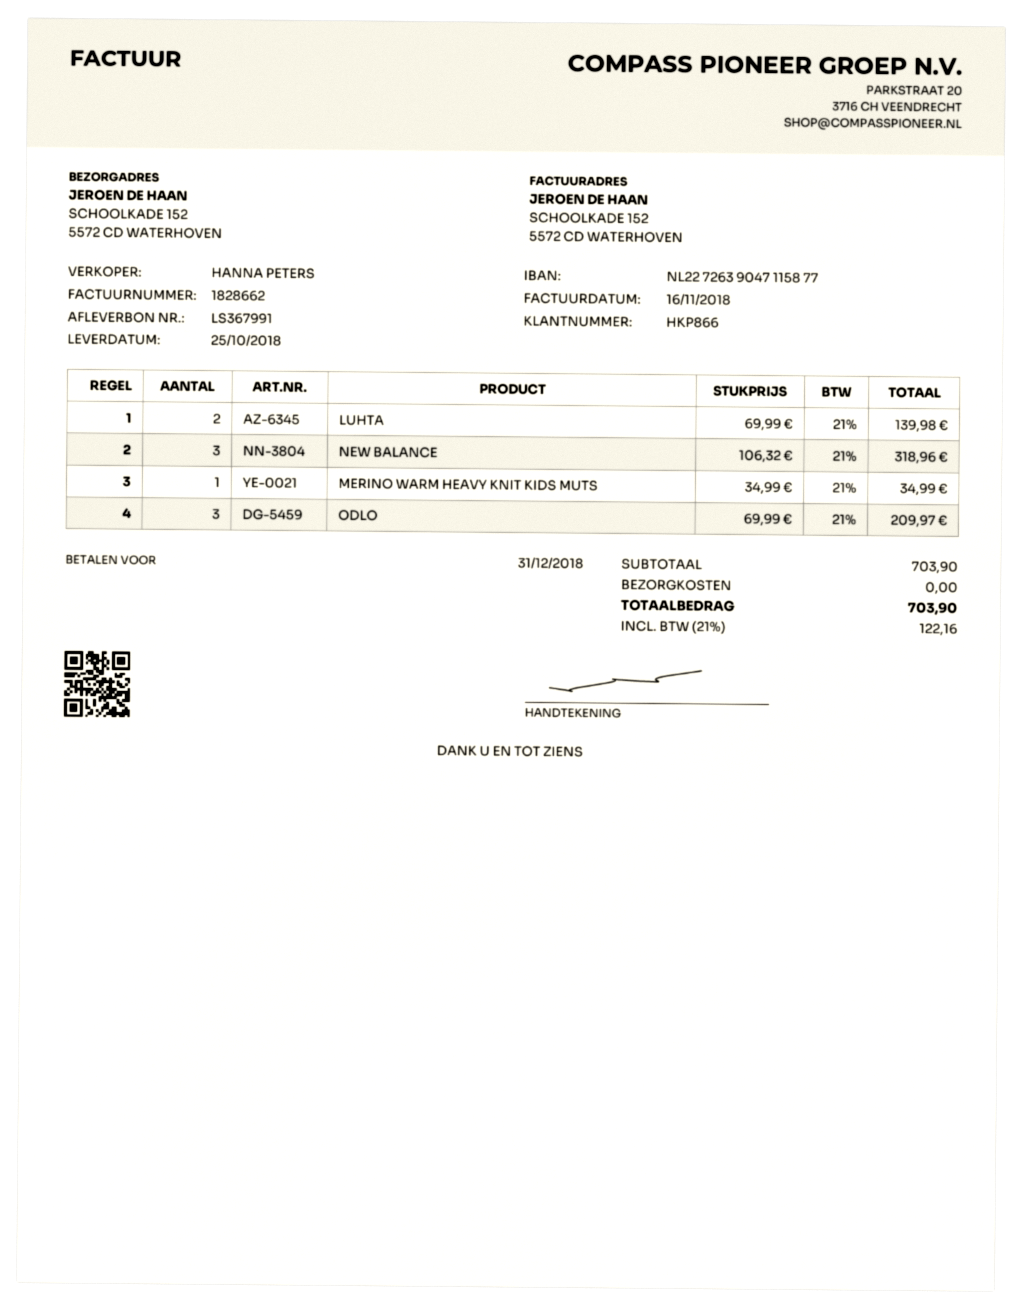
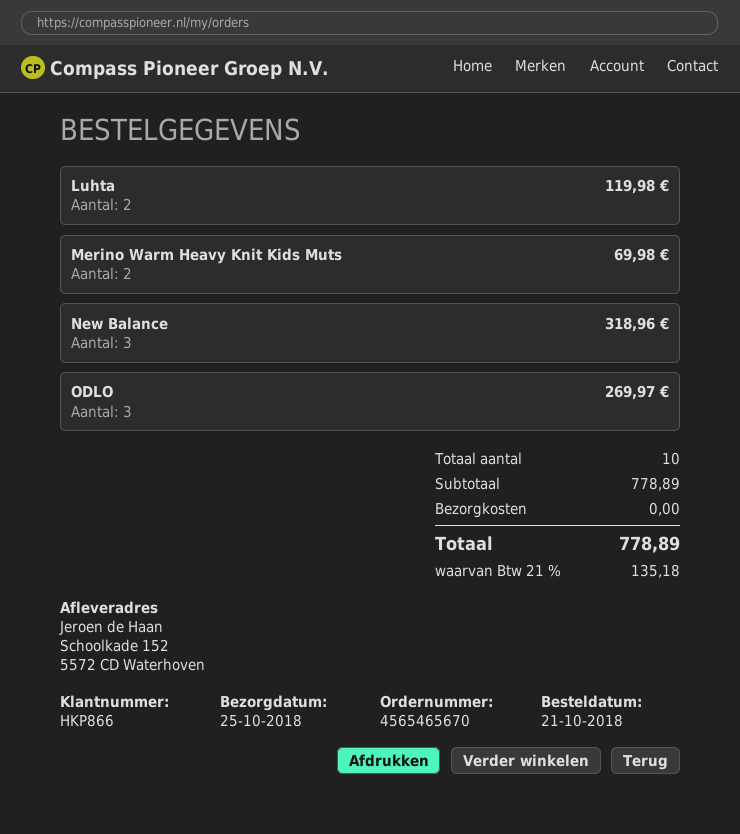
LUHTA: 2 for 139.98 -> 2 for 119.98
MERINO WARM HEAVY KNIT KIDS MUTS: 1 for 34.99 -> 2 for 69.98
ODLO: 3 for 209.97 -> 3 for 269.97
subtotal: 703.90 -> 778.89
tax: 21% = 122.16 -> 21% = 135.18
total: 703.90 -> 778.89

